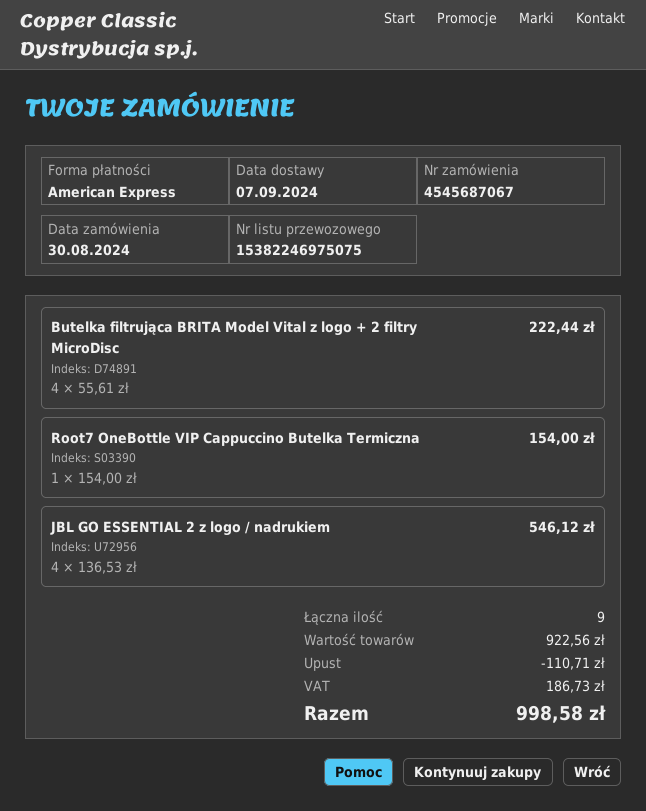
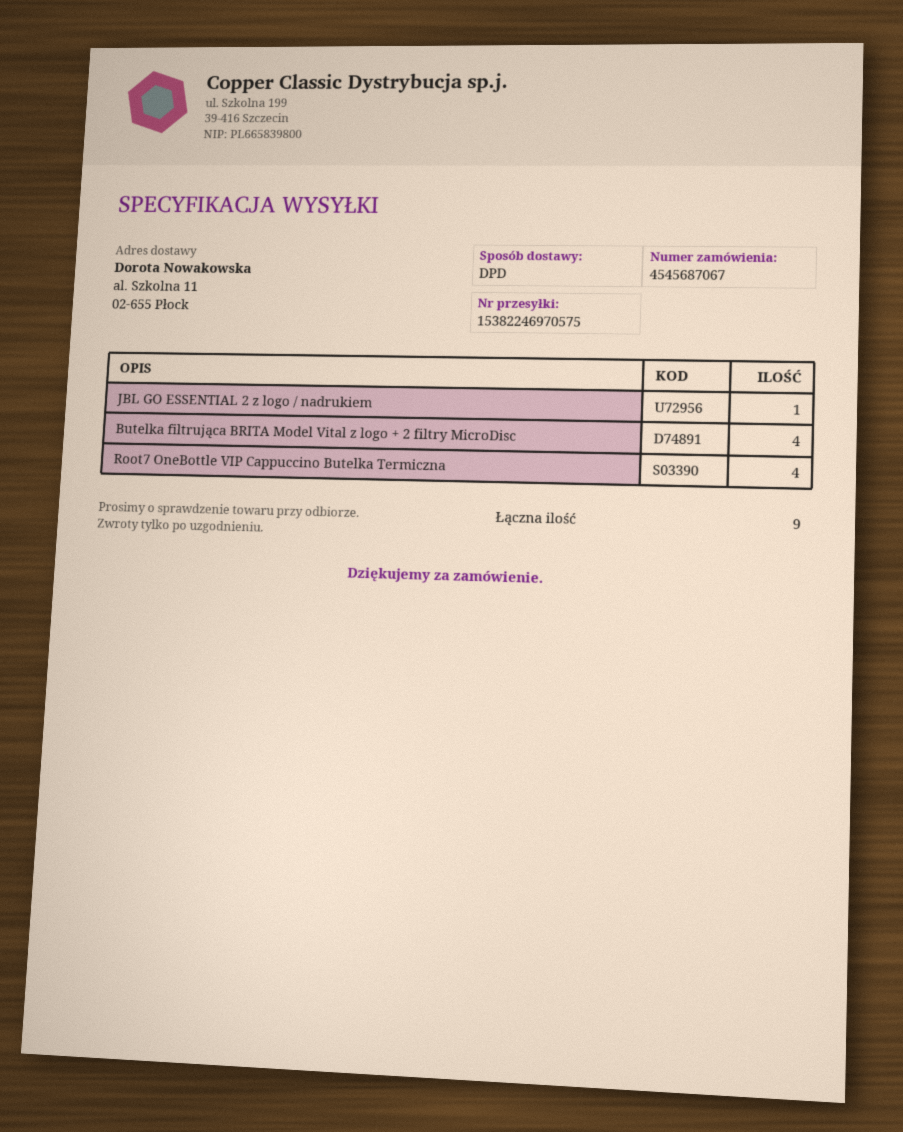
tracking number: 15382246975075 -> 15382246970575
Root7 OneBottle VIP Cappuccino Butelka Termiczna: 1 -> 4
JBL GO ESSENTIAL 2 z logo / nadrukiem: 4 -> 1

